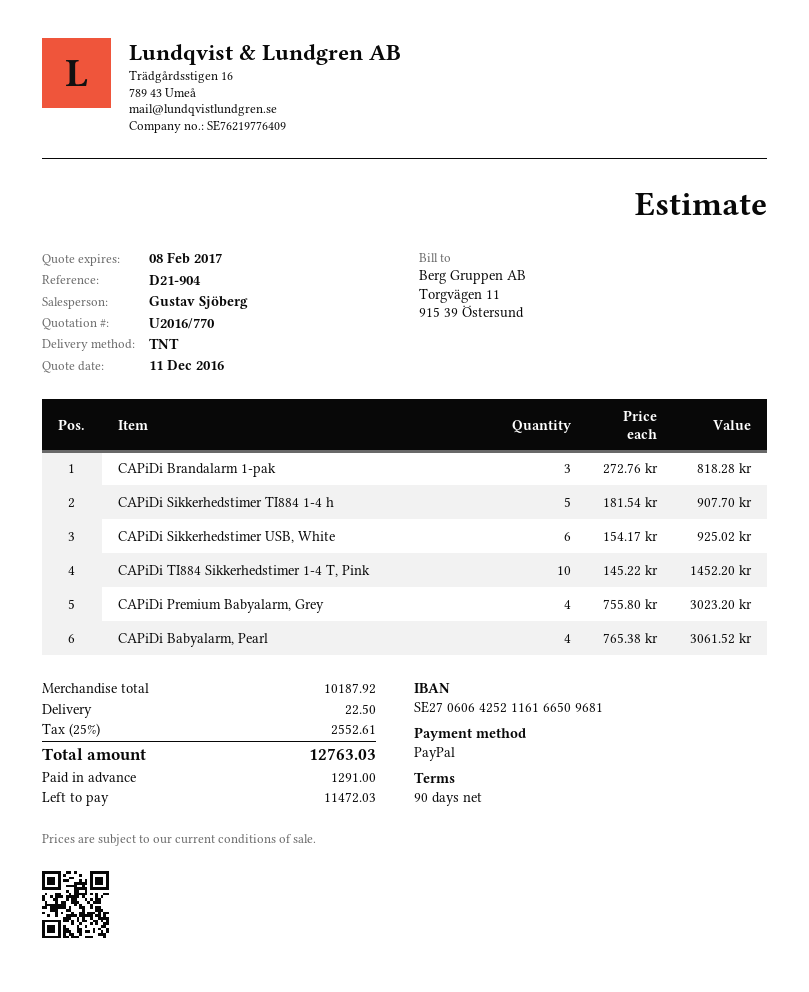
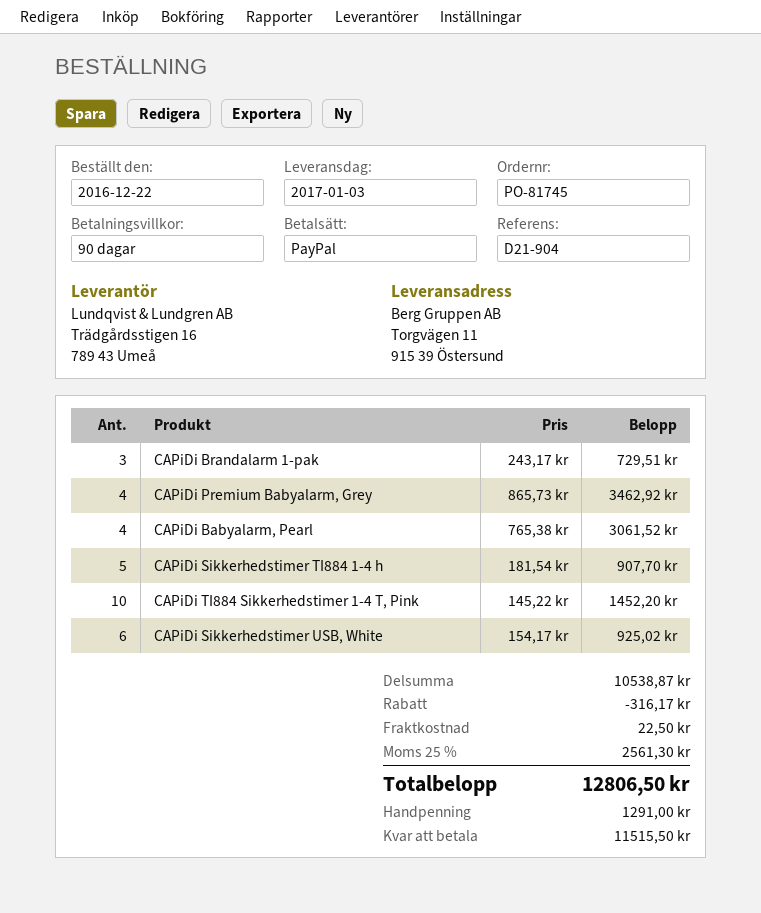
CAPiDi Brandalarm 1-pak: 3 x 272.76 = 818.28 -> 3 x 243.17 = 729.51
CAPiDi Premium Babyalarm, Grey: 4 x 755.80 = 3023.20 -> 4 x 865.73 = 3462.92
subtotal: 10187.92 -> 10538.87
discount: none -> 316.17
tax: 25% = 2552.61 -> 25% = 2561.30
total: 12763.03 -> 12806.50
balance: 11472.03 -> 11515.50

